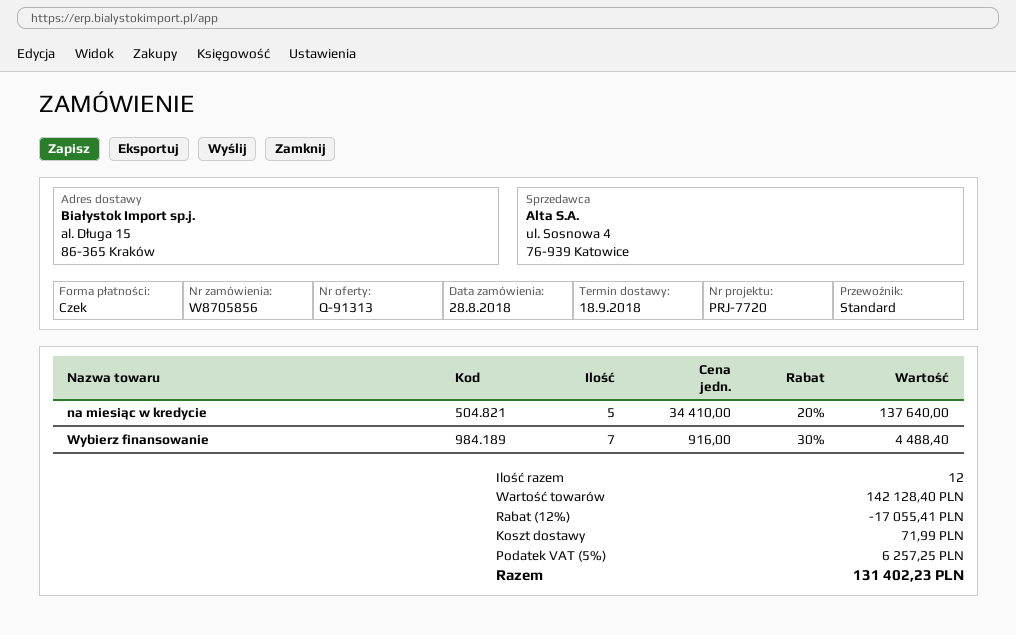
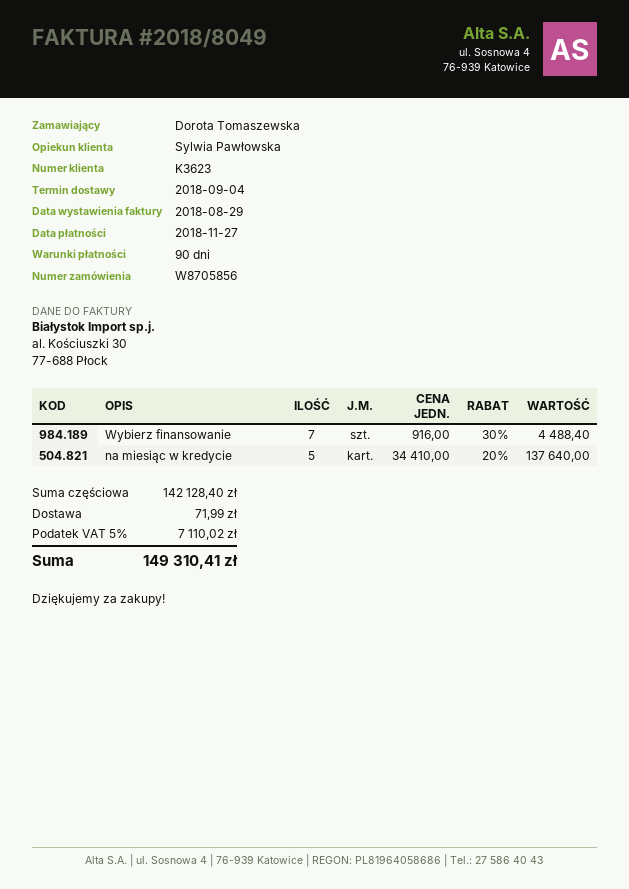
delivery date: 2018-09-18 -> 2018-09-04
discount: 12% = 17055.41 -> none
tax: 5% = 6257.25 -> 5% = 7110.02
total: 131402.23 -> 149310.41

